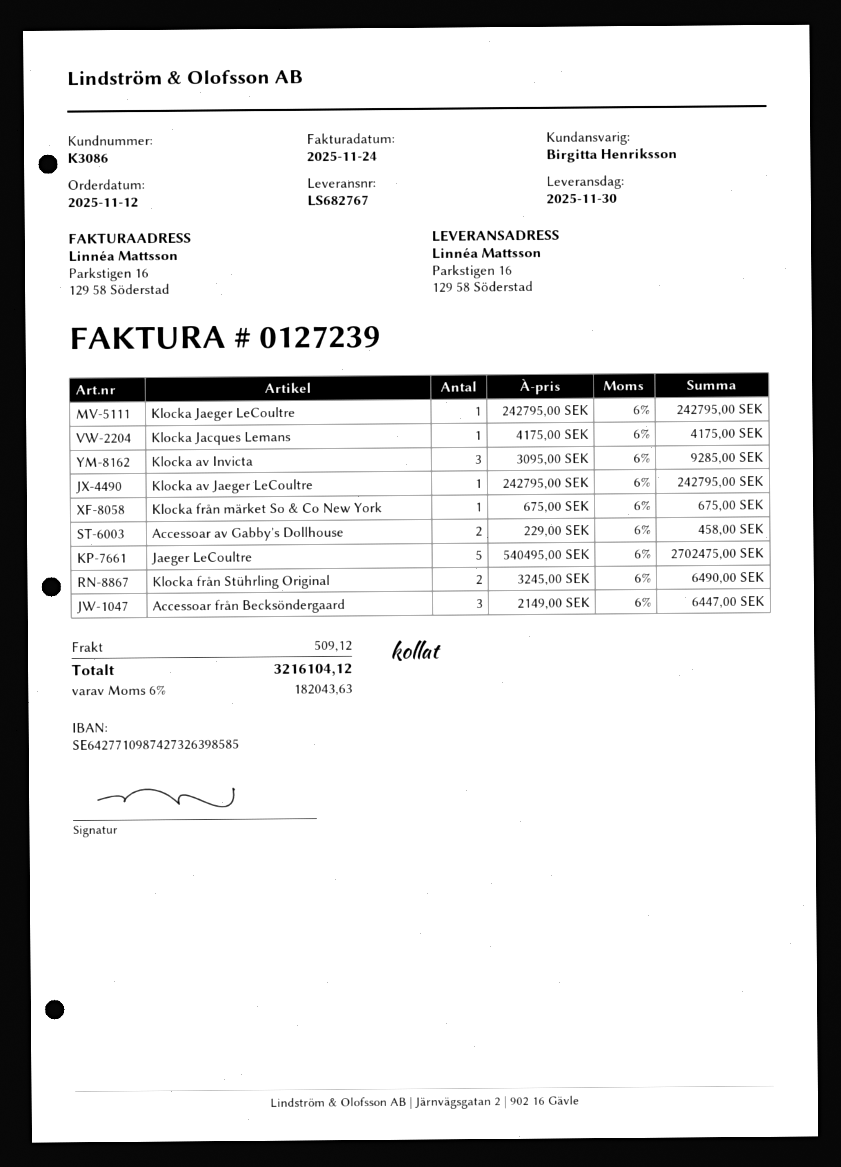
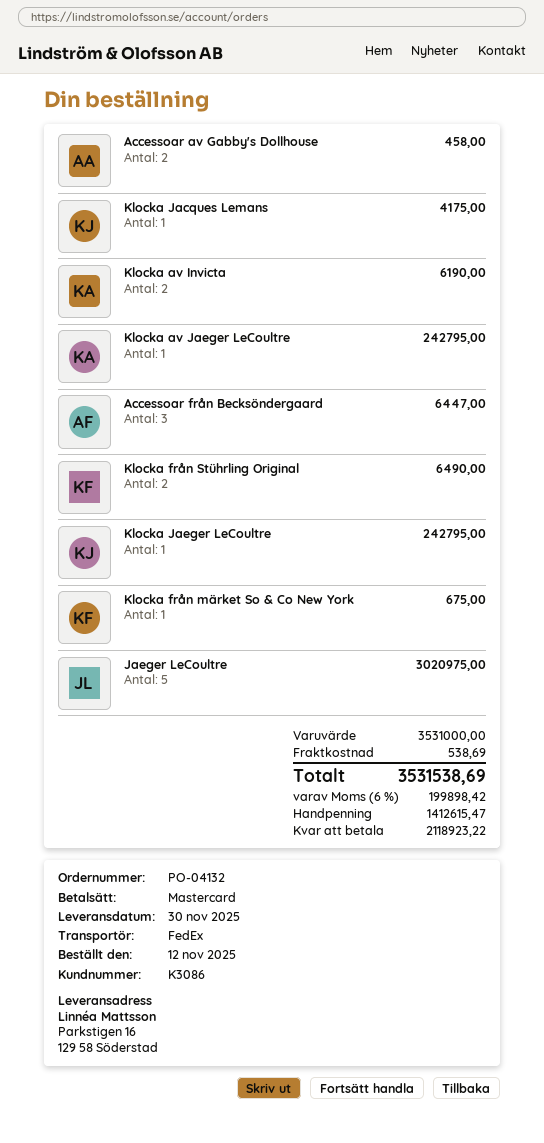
Klocka av Invicta: 3 for 9285.00 -> 2 for 6190.00
Jaeger LeCoultre: 5 for 2702475.00 -> 5 for 3020975.00
shipping: 509.12 -> 538.69
tax: 6% = 182043.63 -> 6% = 199898.42
total: 3216104.12 -> 3531538.69

